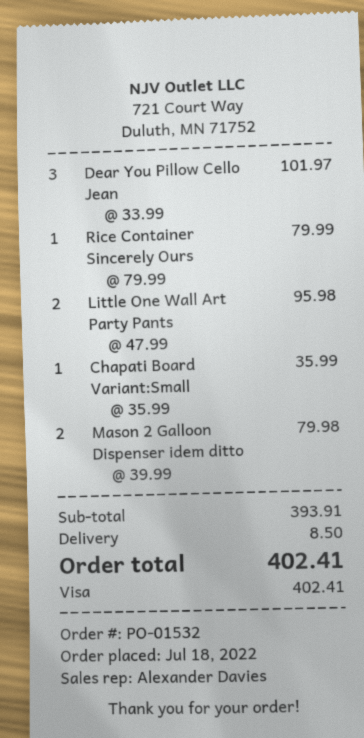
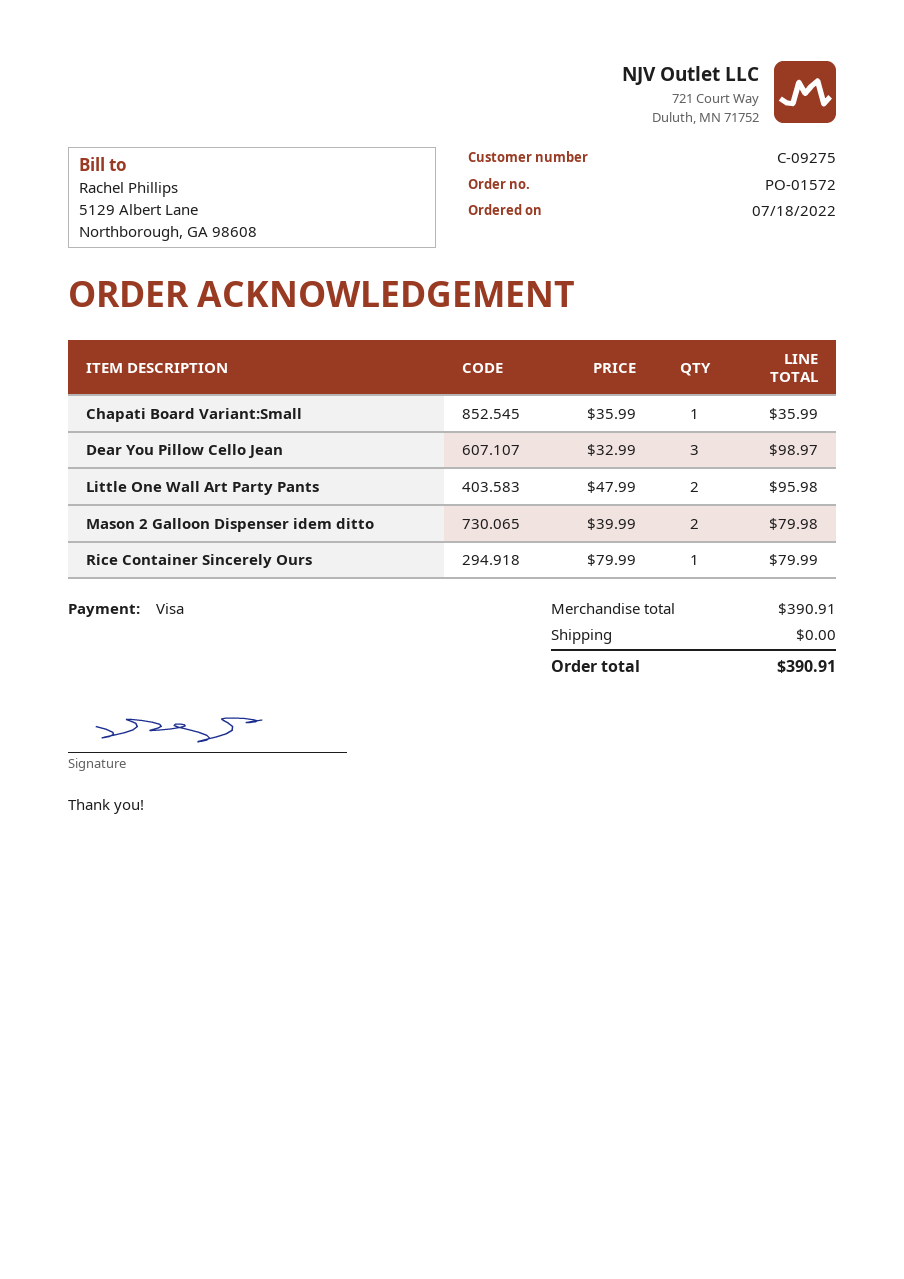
order number: PO-01532 -> PO-01572
Dear You Pillow Cello Jean: 3 x 33.99 = 101.97 -> 3 x 32.99 = 98.97
subtotal: 393.91 -> 390.91
shipping: 8.50 -> 0.00
total: 402.41 -> 390.91

